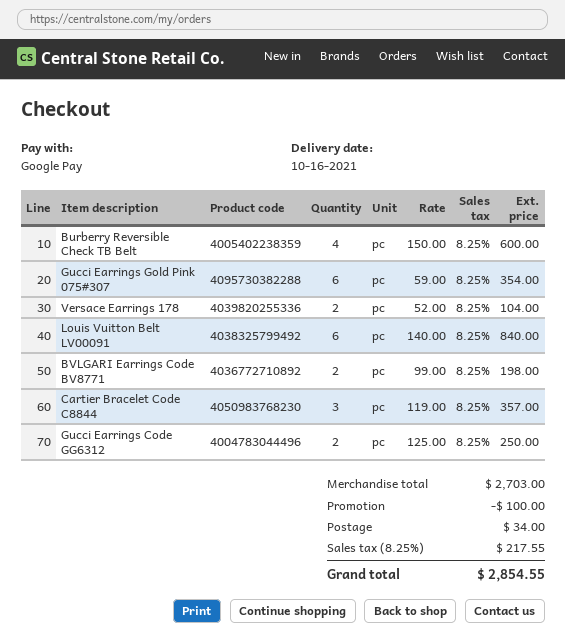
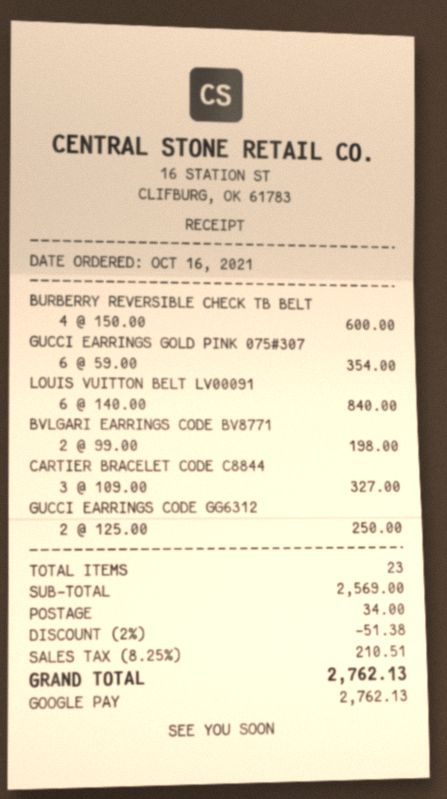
Versace Earrings 178: 2 x 52.00 = 104.00 -> none
Cartier Bracelet Code C8844: 3 x 119.00 = 357.00 -> 3 x 109.00 = 327.00
subtotal: 2703.00 -> 2569.00
discount: 100.00 -> 51.38
tax: 8.25% = 217.55 -> 8.25% = 210.51
total: 2854.55 -> 2762.13

